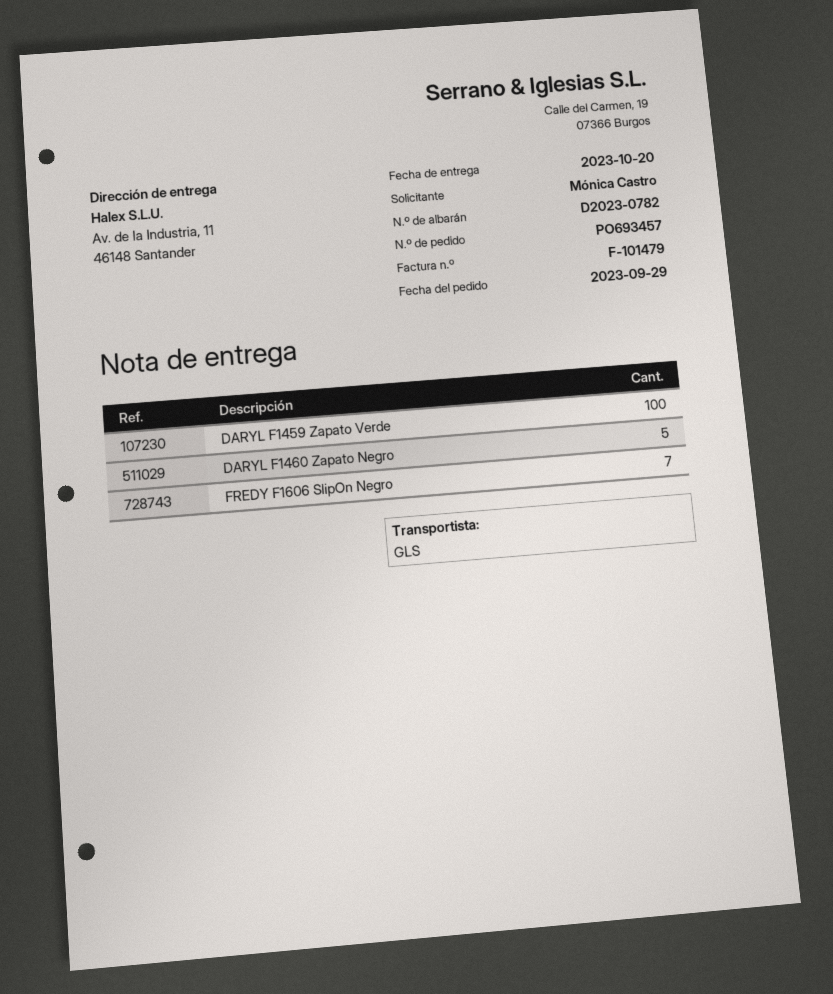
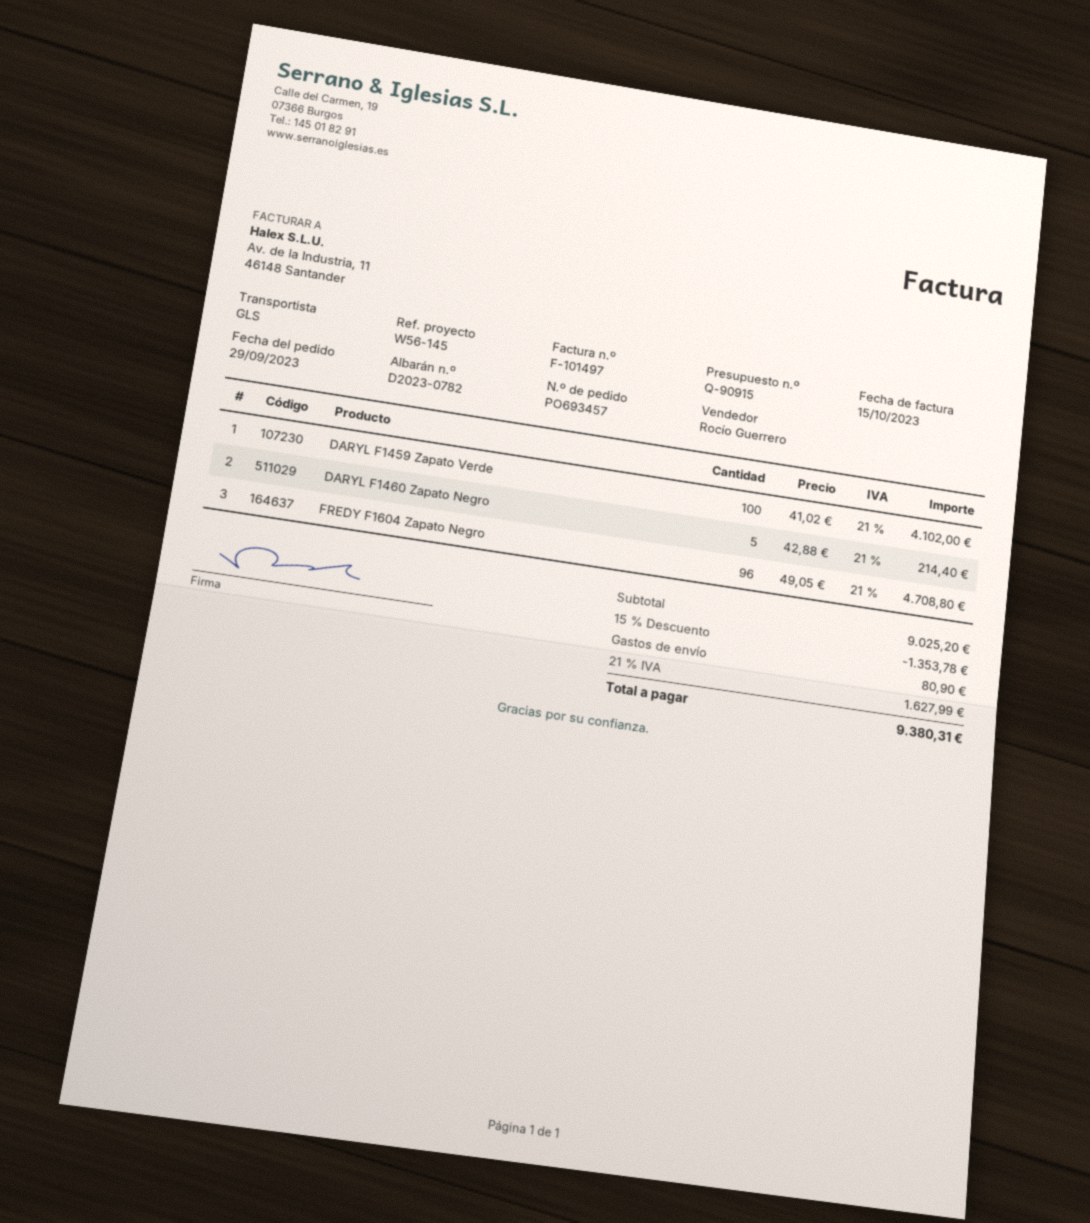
invoice number: F-101479 -> F-101497
FREDY F1606 SlipOn Negro: 7 -> none
FREDY F1604 Zapato Negro: none -> 96

